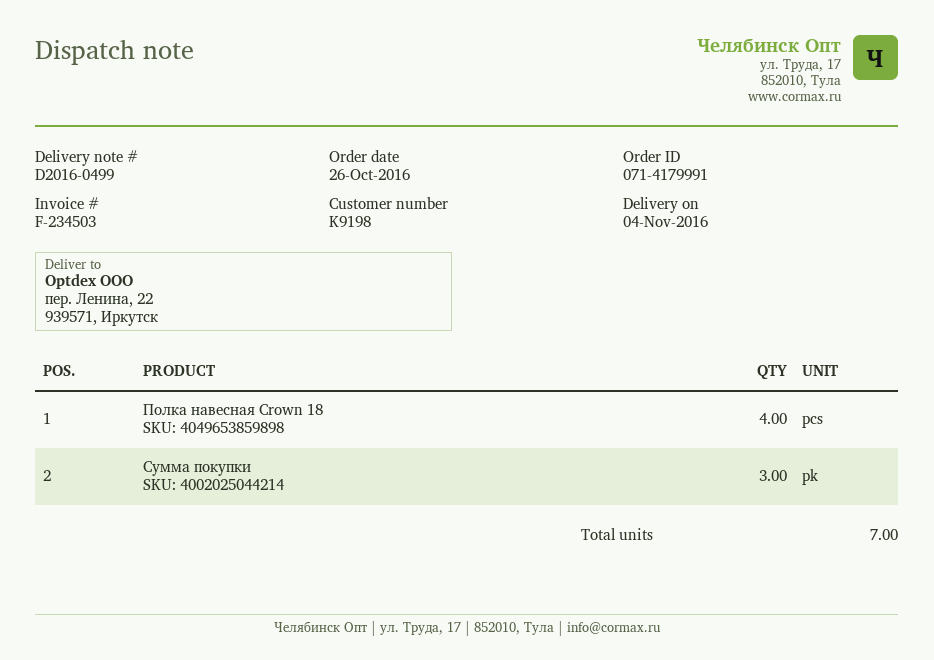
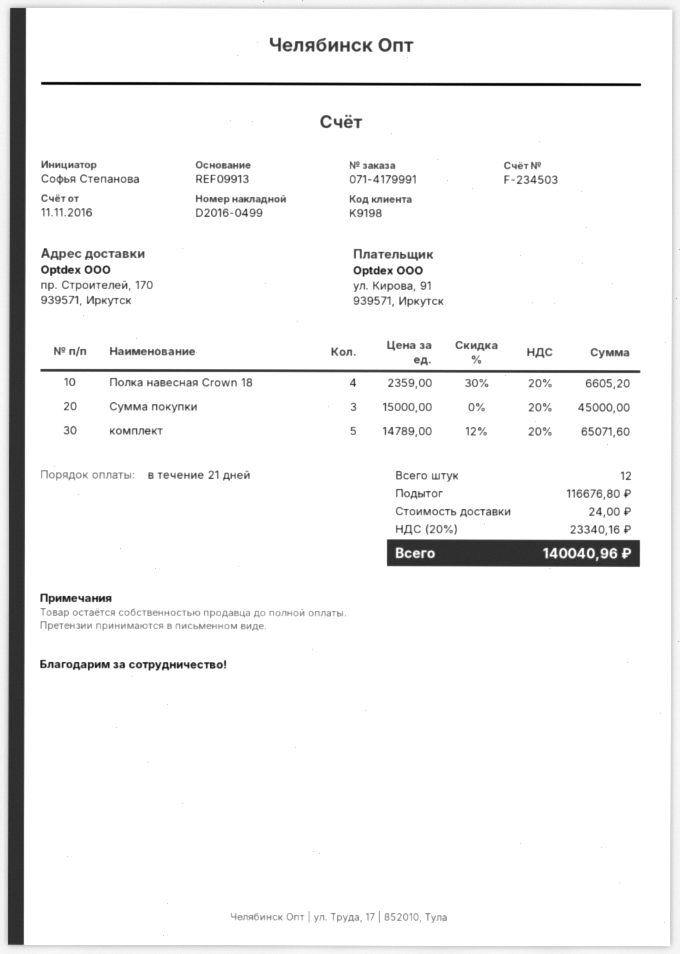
ship to: пер. Ленина, 22, 939571, Иркутск -> пр. Строителей, 170, 939571, Иркутск
комплект: none -> 5
total quantity: 7 -> 12

